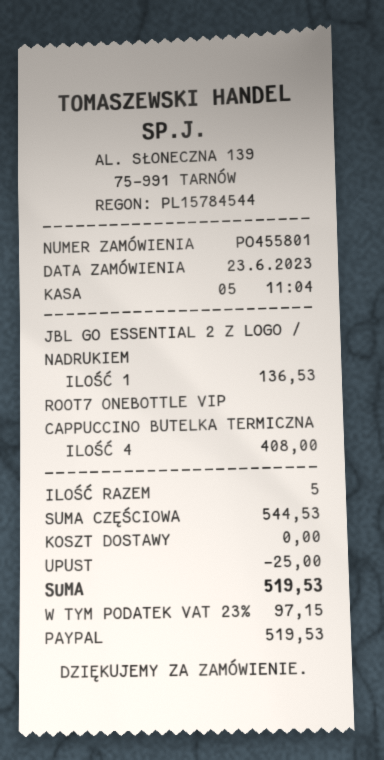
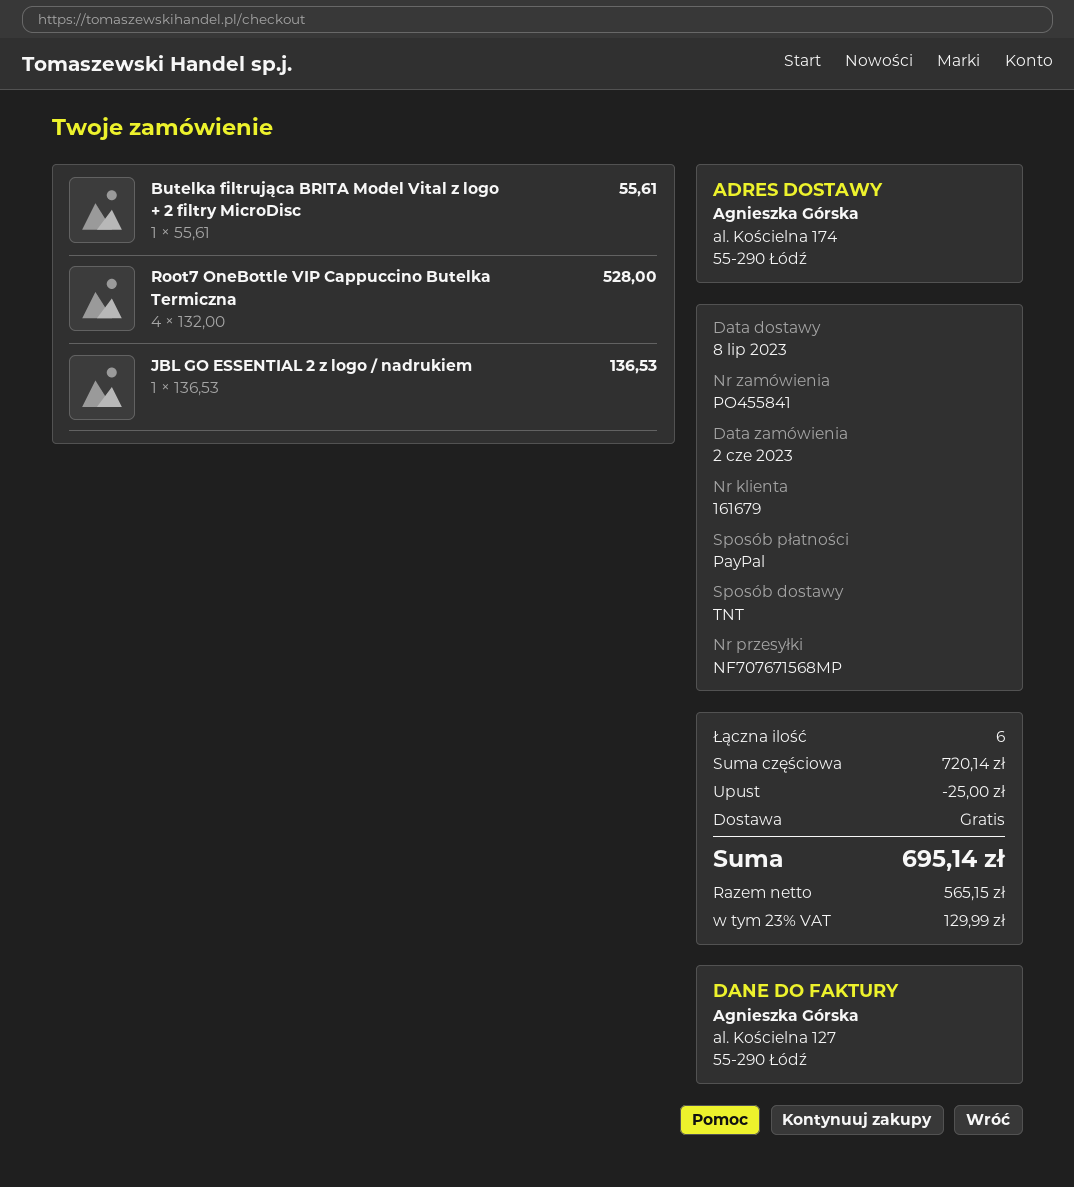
order number: PO455801 -> PO455841
order date: 2023-06-23 -> 2023-06-02
ROOT7 ONEBOTTLE VIP CAPPUCCINO BUTELKA TERMICZNA: 4 for 408.00 -> 4 for 528.00
Butelka filtrująca BRITA Model Vital z logo + 2 filtry MicroDisc: none -> 1 for 55.61
total quantity: 5 -> 6
subtotal: 544.53 -> 720.14
tax: 23% = 97.15 -> 23% = 129.99
total: 519.53 -> 695.14

